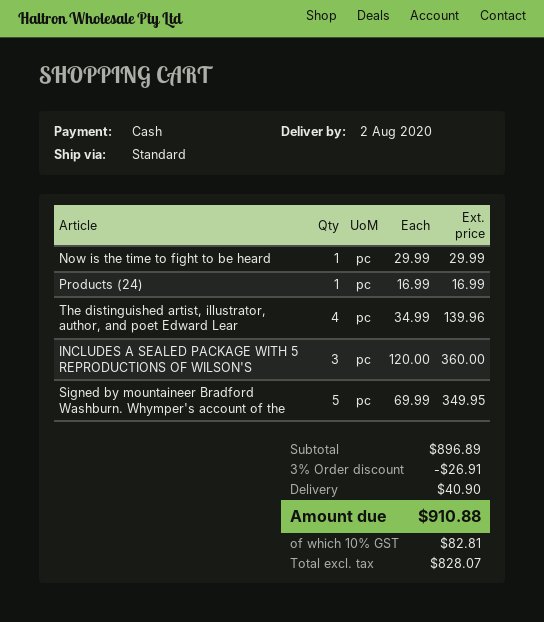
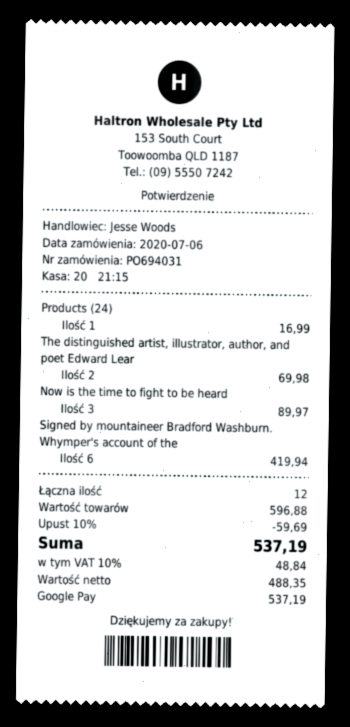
payment method: cash -> Google Pay
Now is the time to fight to be heard: 1 for 29.99 -> 3 for 89.97
The distinguished artist, illustrator, author, and poet Edward Lear: 4 for 139.96 -> 2 for 69.98
INCLUDES A SEALED PACKAGE WITH 5 REPRODUCTIONS OF WILSON'S: 3 for 360.00 -> none
Signed by mountaineer Bradford Washburn. Whymper's account of the: 5 for 349.95 -> 6 for 419.94
subtotal: 896.89 -> 596.88
discount: 3% = 26.91 -> 10% = 59.69
shipping: 40.90 -> none
net: 828.07 -> 488.35
tax: 10% = 82.81 -> 10% = 48.84
total: 910.88 -> 537.19

